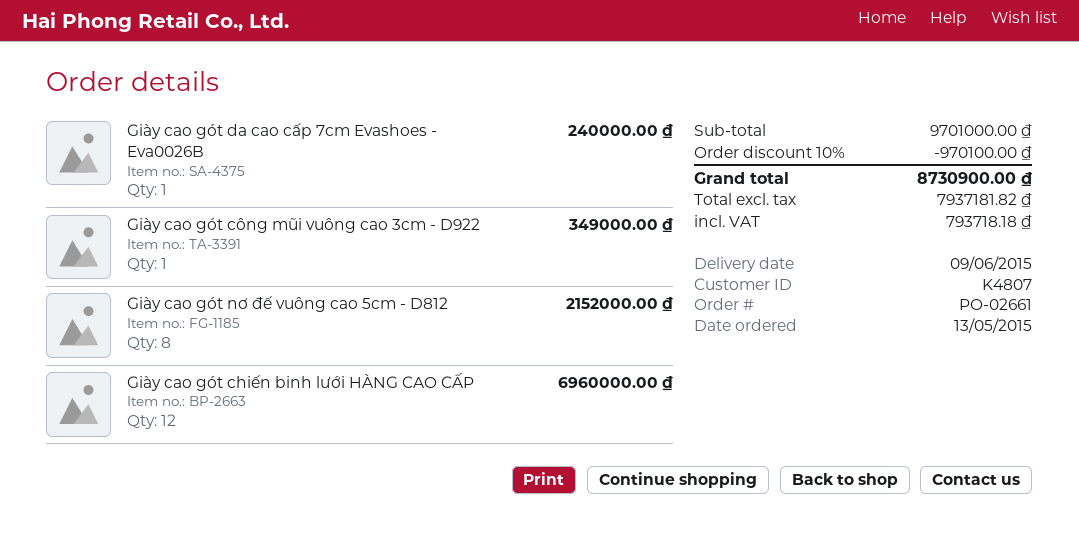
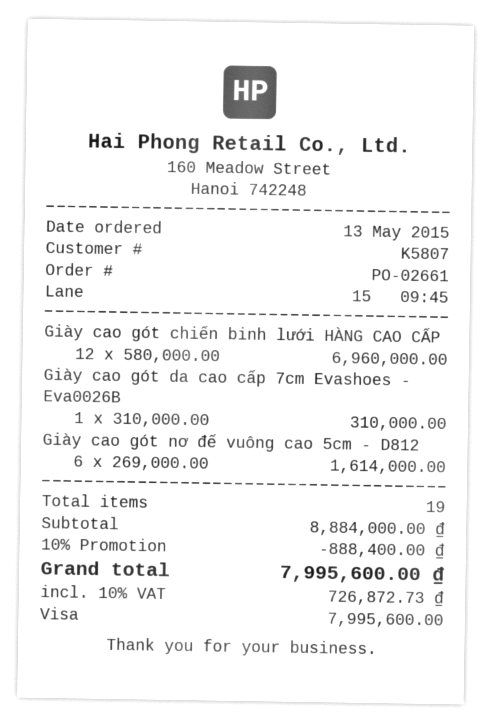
customer number: K4807 -> K5807
Giày cao gót da cao cấp 7cm Evashoes - Eva0026B: 1 for 240000.00 -> 1 for 310000.00
Giày cao gót công mũi vuông cao 3cm - D922: 1 for 349000.00 -> none
Giày cao gót nơ đế vuông cao 5cm - D812: 8 for 2152000.00 -> 6 for 1614000.00
subtotal: 9701000.00 -> 8884000.00
discount: 10% = 970100.00 -> 10% = 888400.00
tax: 793718.18 -> 726872.73
total: 8730900.00 -> 7995600.00

